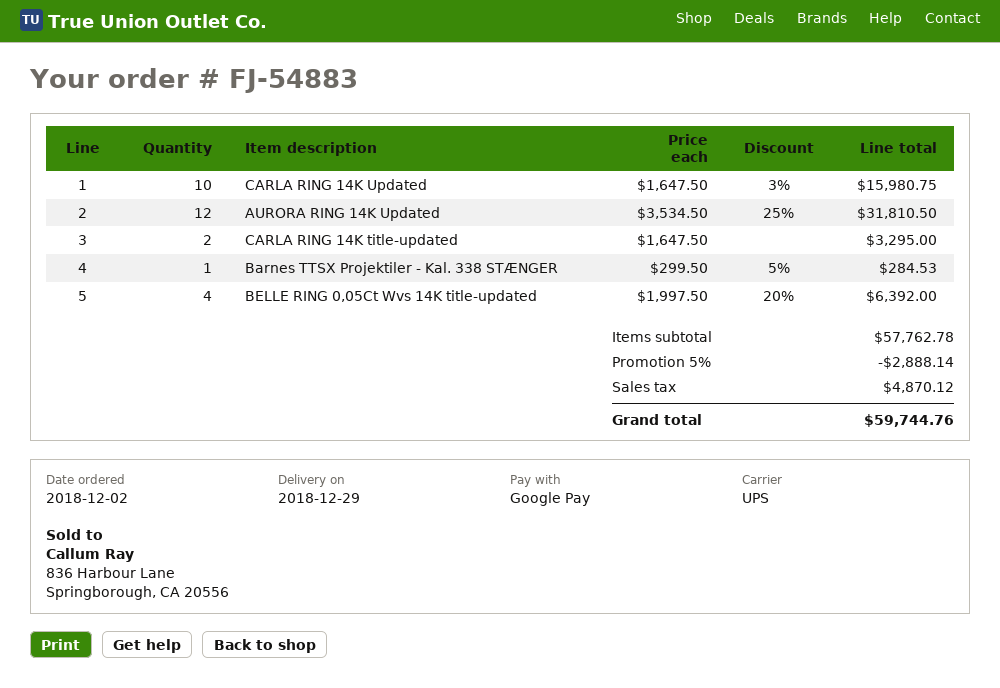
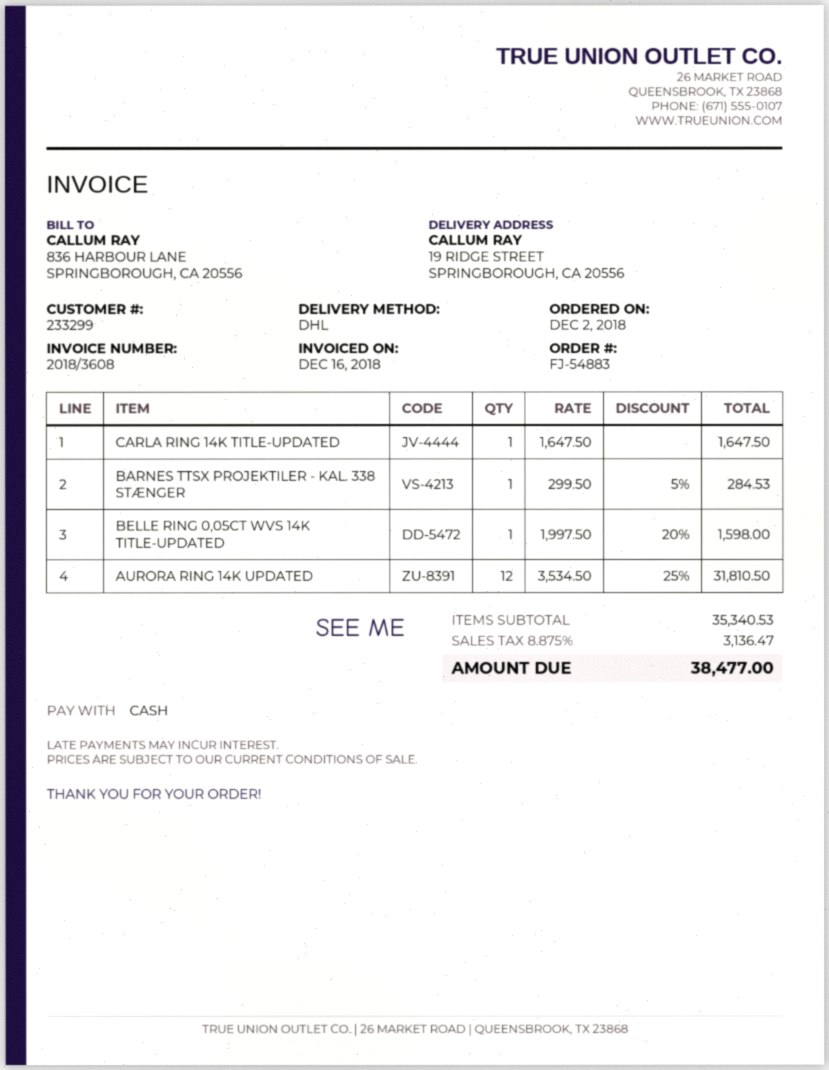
payment method: Google Pay -> cash
shipping method: UPS -> DHL
CARLA RING 14K Updated: 10 x 1647.50 - 3% = 15980.75 -> none
CARLA RING 14K title-updated: 2 x 1647.50 = 3295.00 -> 1 x 1647.50 = 1647.50
BELLE RING 0,05Ct Wvs 14K title-updated: 4 x 1997.50 - 20% = 6392.00 -> 1 x 1997.50 - 20% = 1598.00
subtotal: 57762.78 -> 35340.53
discount: 5% = 2888.14 -> none
tax: 4870.12 -> 3136.47
total: 59744.76 -> 38477.00

